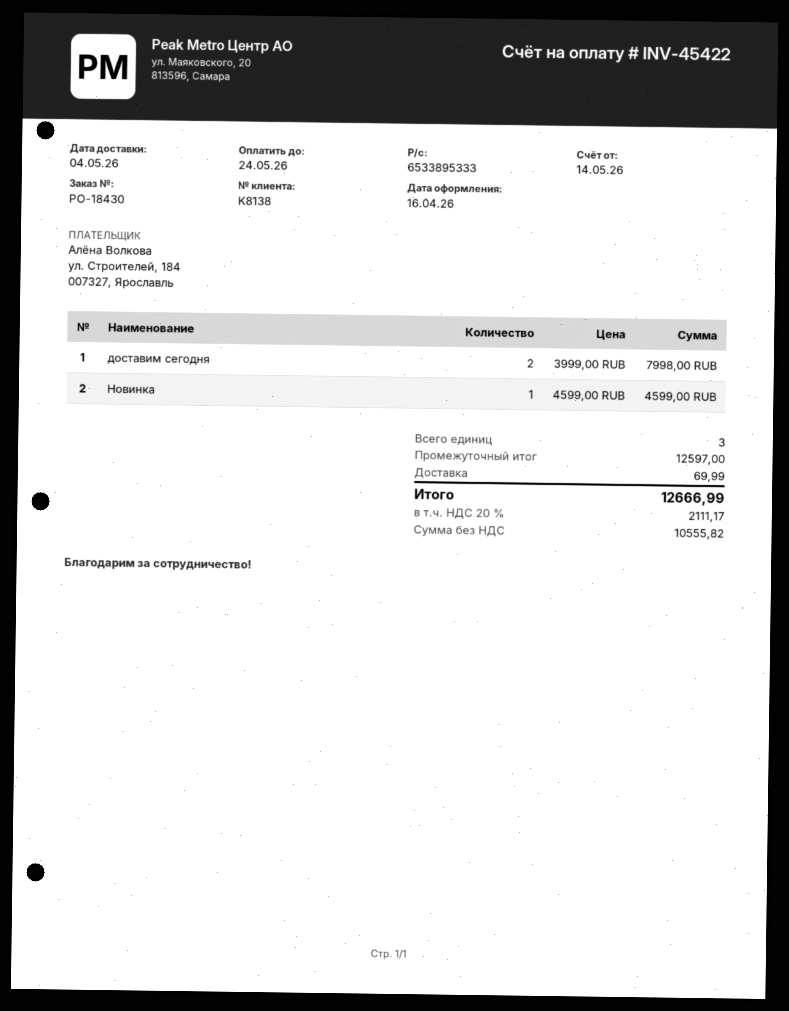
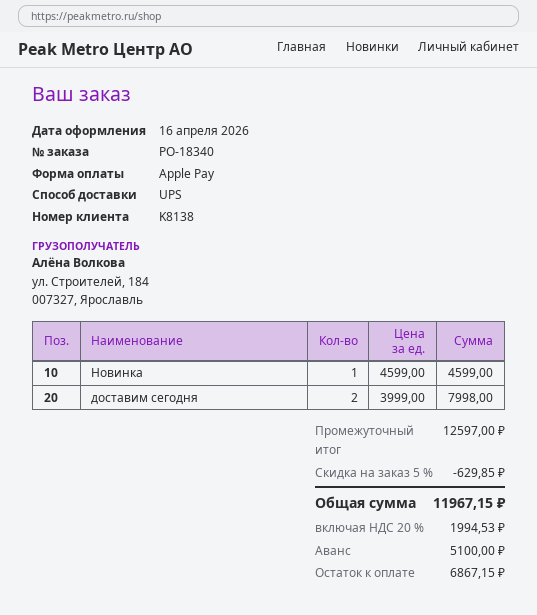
order number: PO-18430 -> PO-18340
discount: none -> 5% = 629.85
shipping: 69.99 -> none
tax: 20% = 2111.17 -> 20% = 1994.53
total: 12666.99 -> 11967.15

